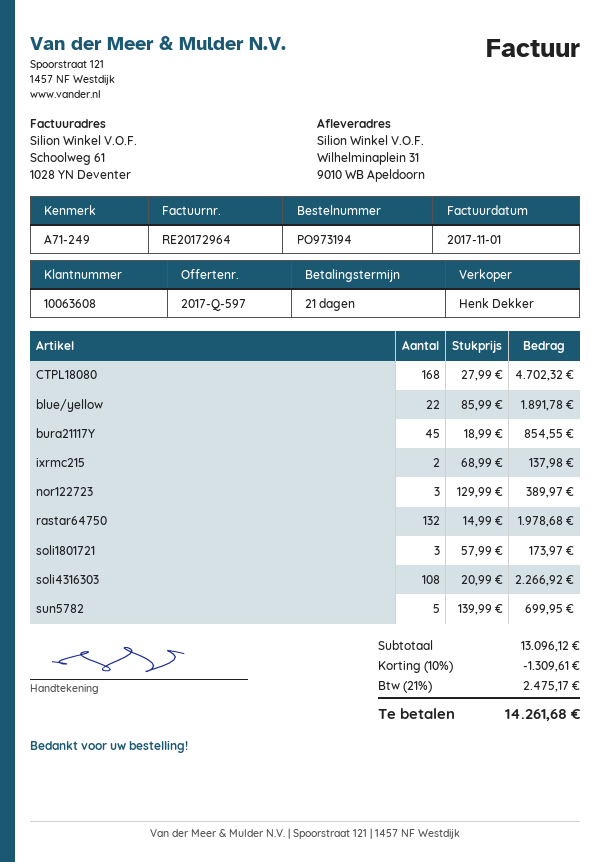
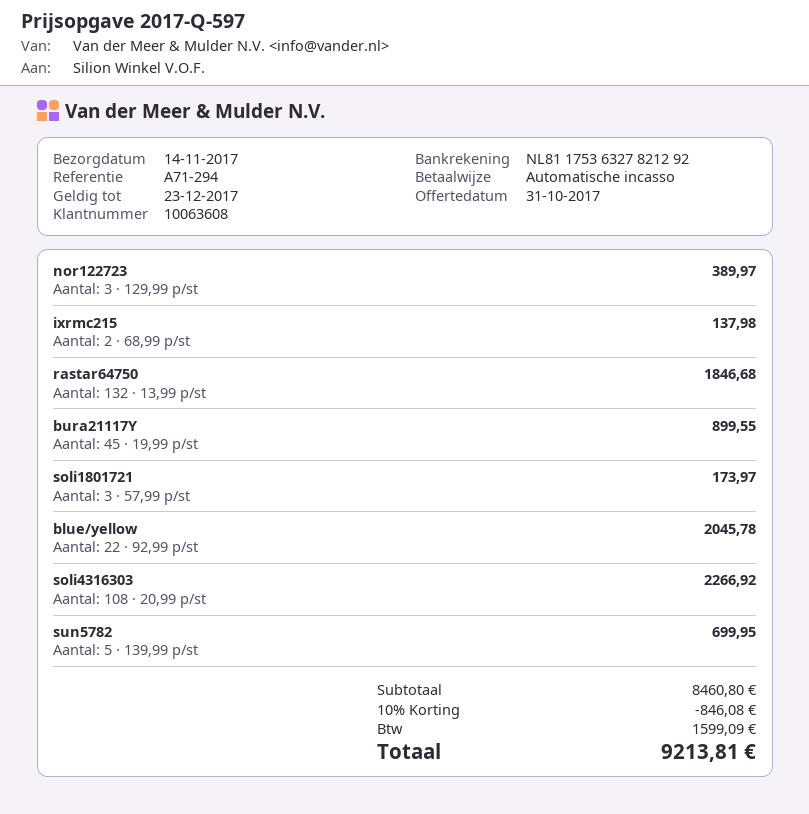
reference: A71-249 -> A71-294
CTPL18080: 168 x 27.99 = 4702.32 -> none
blue/yellow: 22 x 85.99 = 1891.78 -> 22 x 92.99 = 2045.78
bura21117Y: 45 x 18.99 = 854.55 -> 45 x 19.99 = 899.55
rastar64750: 132 x 14.99 = 1978.68 -> 132 x 13.99 = 1846.68
subtotal: 13096.12 -> 8460.80
discount: 10% = 1309.61 -> 10% = 846.08
tax: 2475.17 -> 1599.09
total: 14261.68 -> 9213.81

